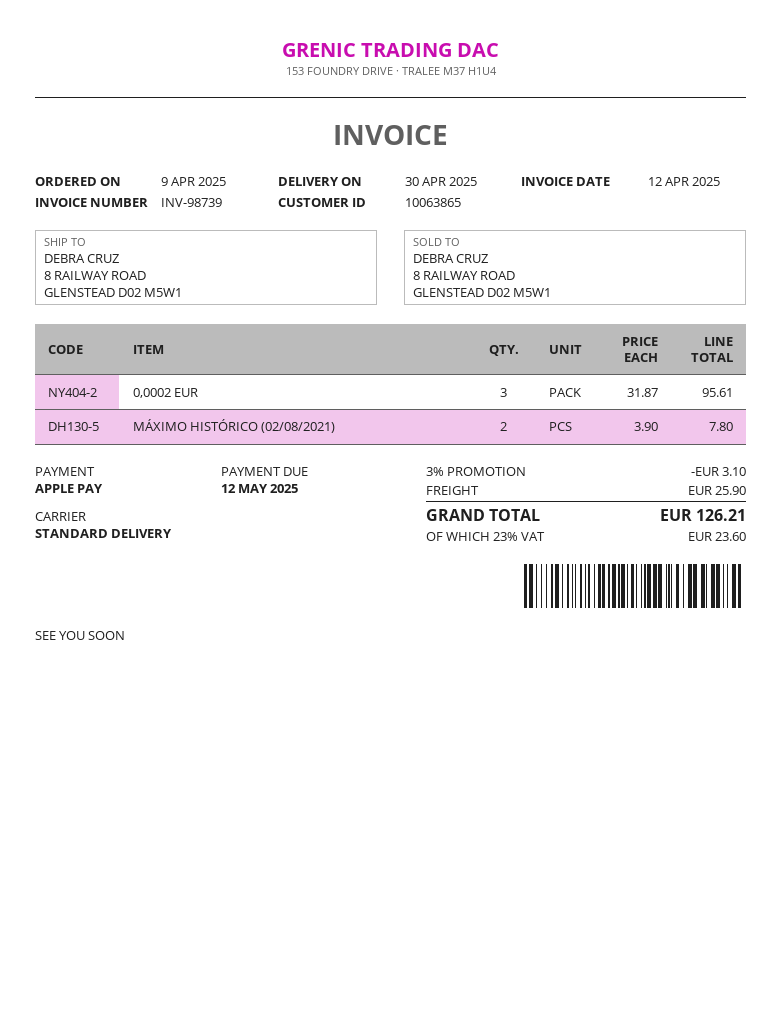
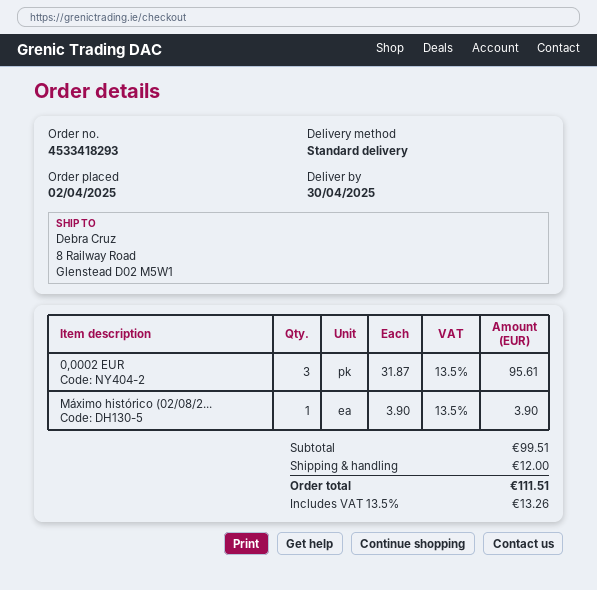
order date: 2025-04-09 -> 2025-04-02
MÁXIMO HISTÓRICO (02/08/2021): 2 x 3.90 = 7.80 -> 1 x 3.90 = 3.90
discount: 3% = 3.10 -> none
shipping: 25.90 -> 12.00
tax: 23% = 23.60 -> 13.5% = 13.26
total: 126.21 -> 111.51

